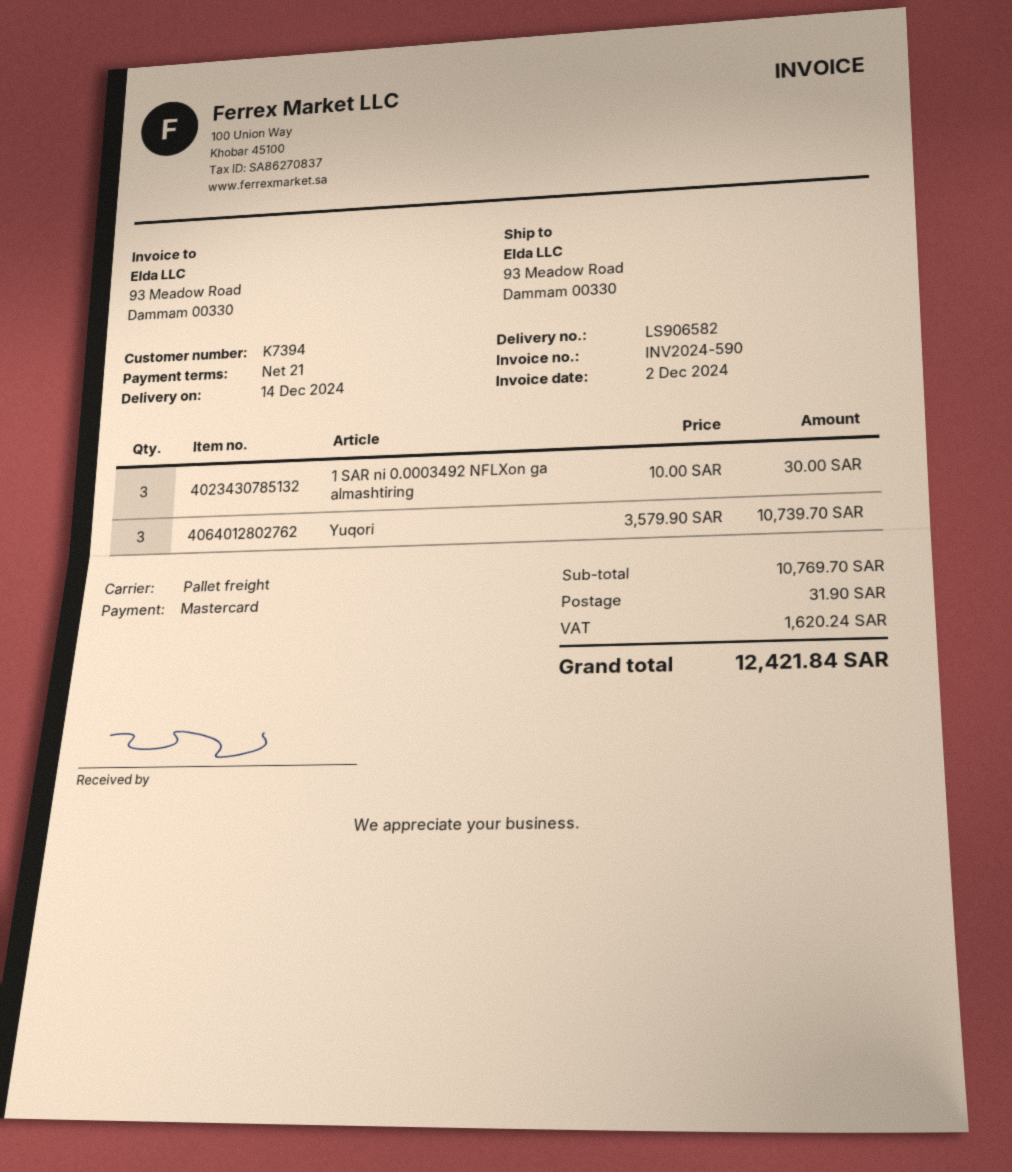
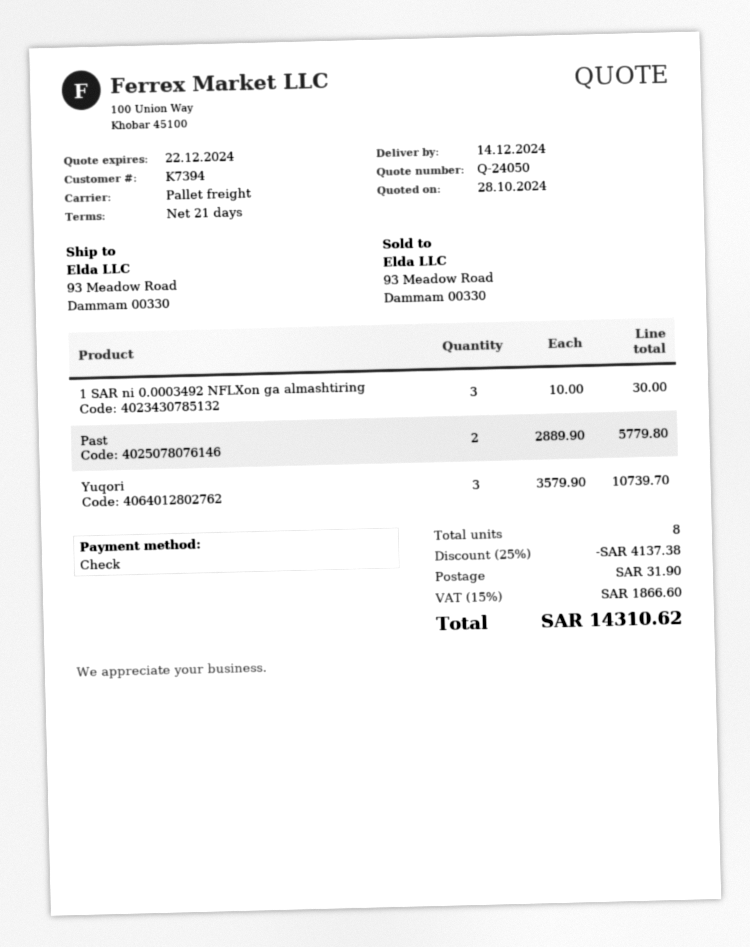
payment method: Mastercard -> cheque
Past: none -> 2 x 2889.90 = 5779.80
discount: none -> 25% = 4137.38
tax: 1620.24 -> 1866.60
total: 12421.84 -> 14310.62

